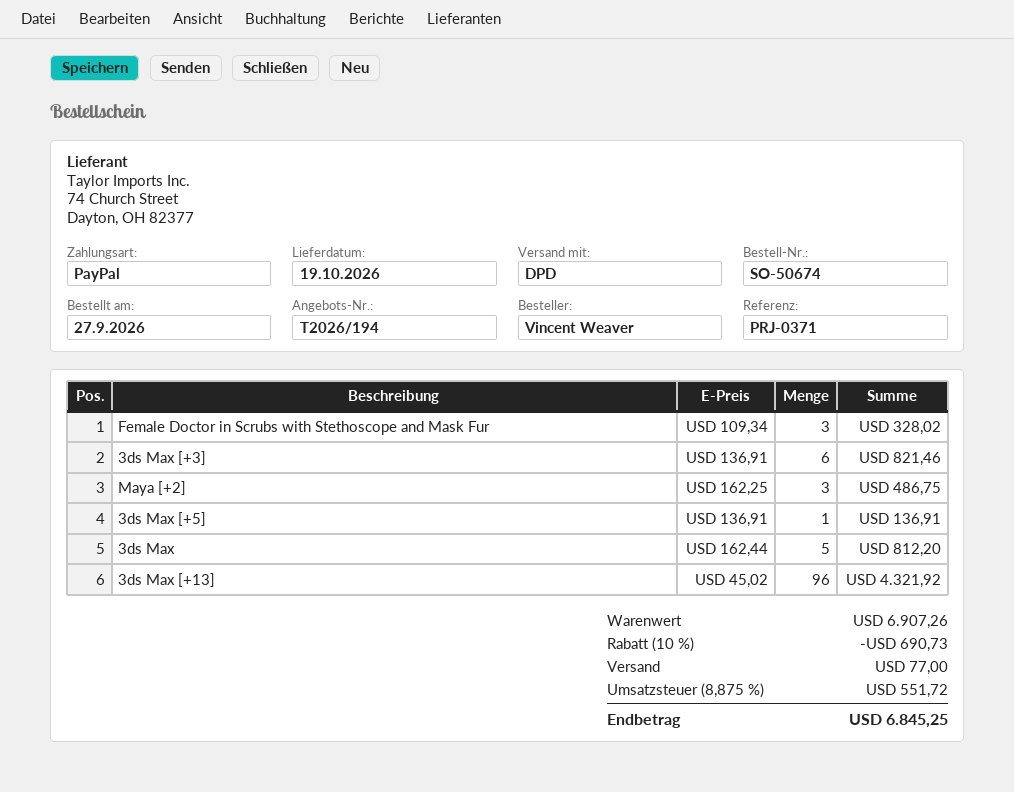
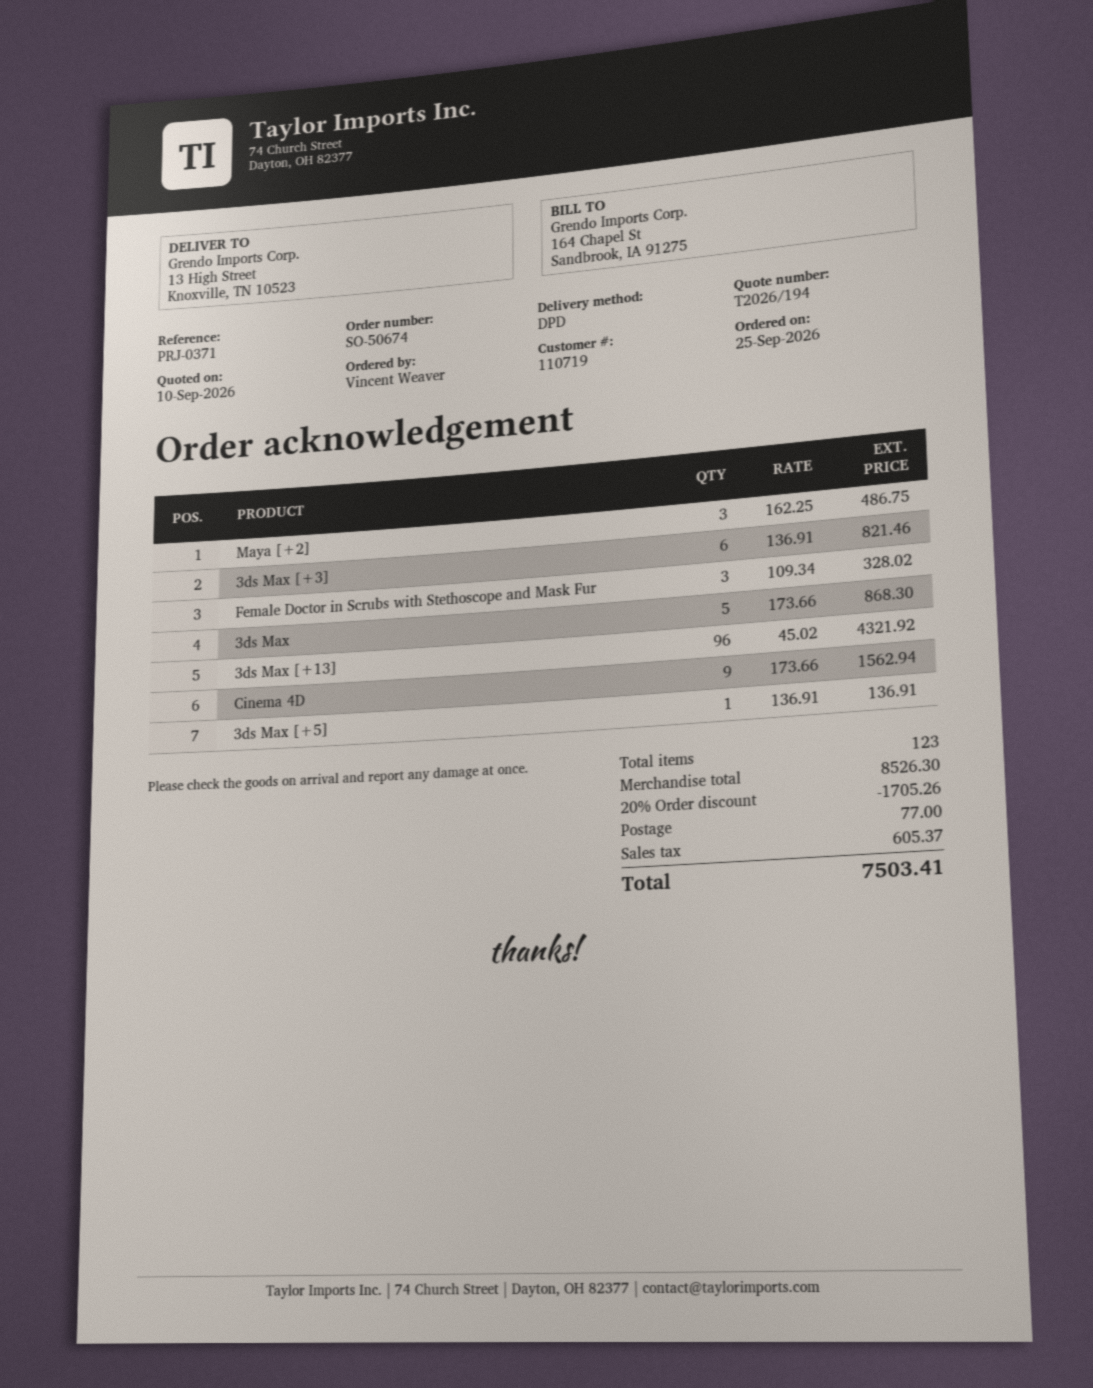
order date: 2026-09-27 -> 2026-09-25
3ds Max: 5 x 162.44 = 812.20 -> 5 x 173.66 = 868.30
Cinema 4D: none -> 9 x 173.66 = 1562.94
subtotal: 6907.26 -> 8526.30
discount: 10% = 690.73 -> 20% = 1705.26
tax: 551.72 -> 605.37
total: 6845.25 -> 7503.41

